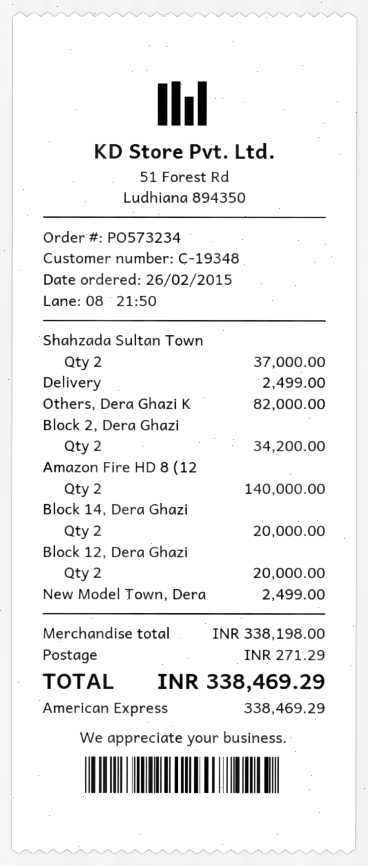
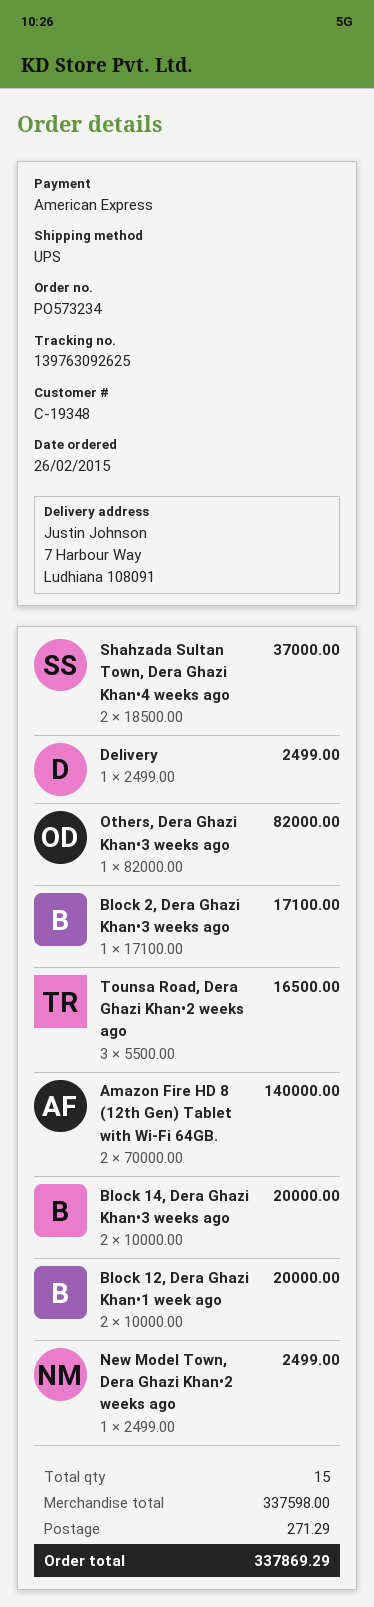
Block 2, Dera Ghazi: 2 for 34200.00 -> 1 for 17100.00
Tounsa Road, Dera Ghazi Khan•2 weeks ago: none -> 3 for 16500.00
subtotal: 338198.00 -> 337598.00
total: 338469.29 -> 337869.29

